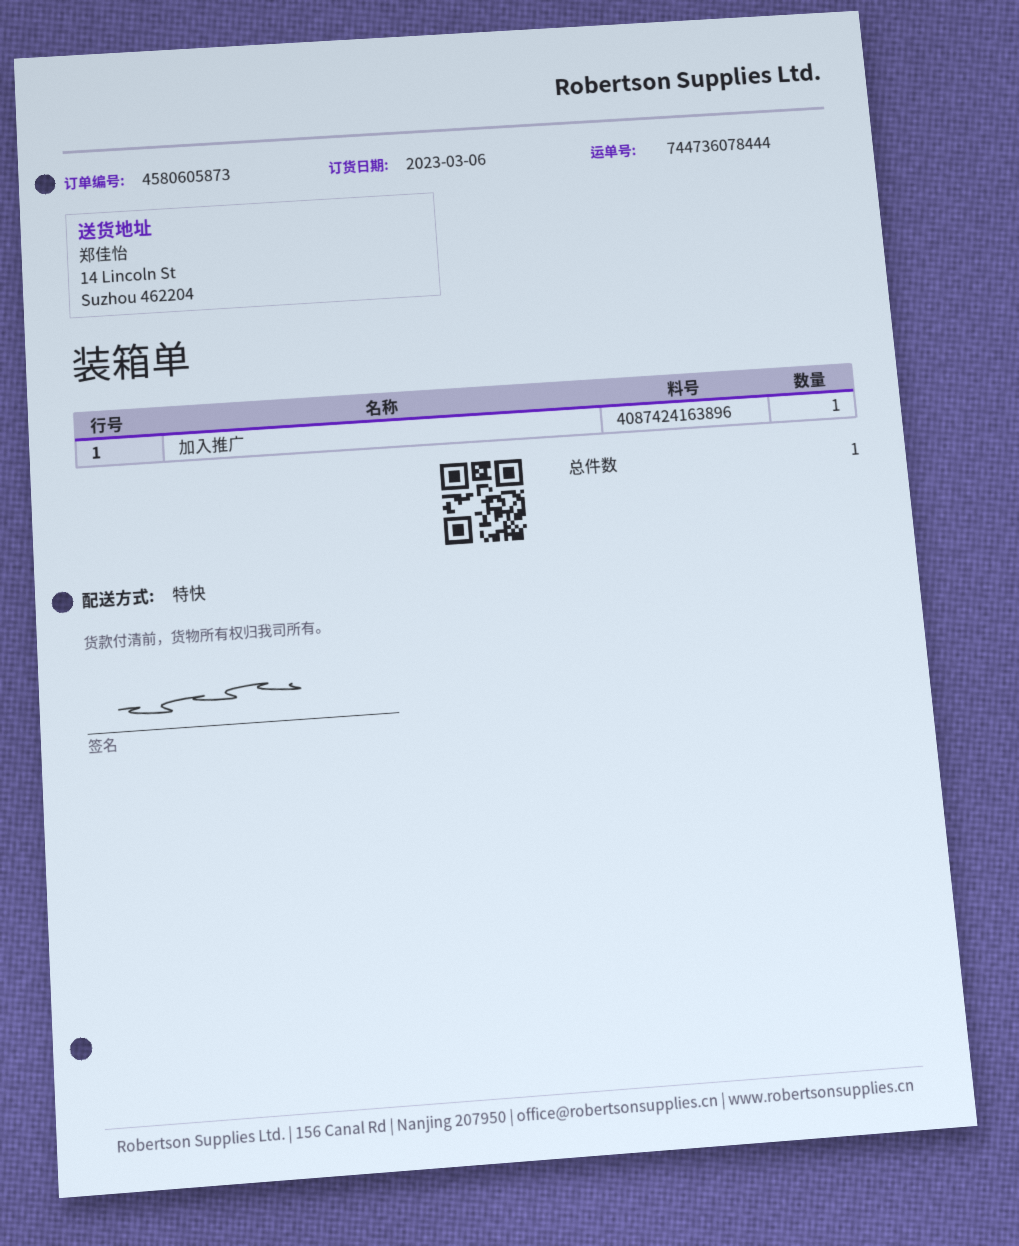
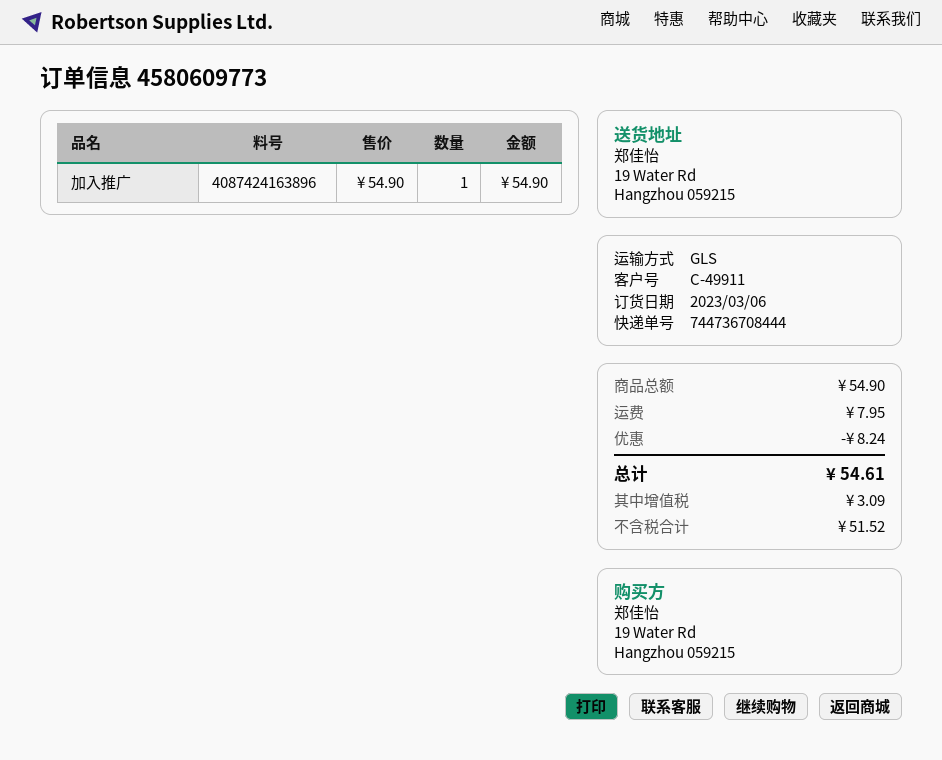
order number: 4580605873 -> 4580609773
shipping method: express -> GLS
tracking number: 744736078444 -> 744736708444
ship to: 14 Lincoln St, Suzhou 462204 -> 19 Water Rd, Hangzhou 059215

